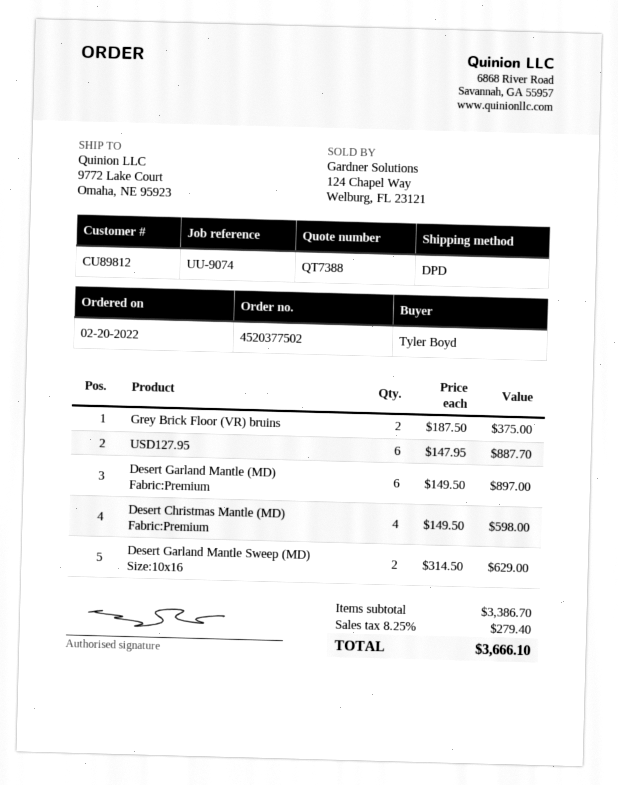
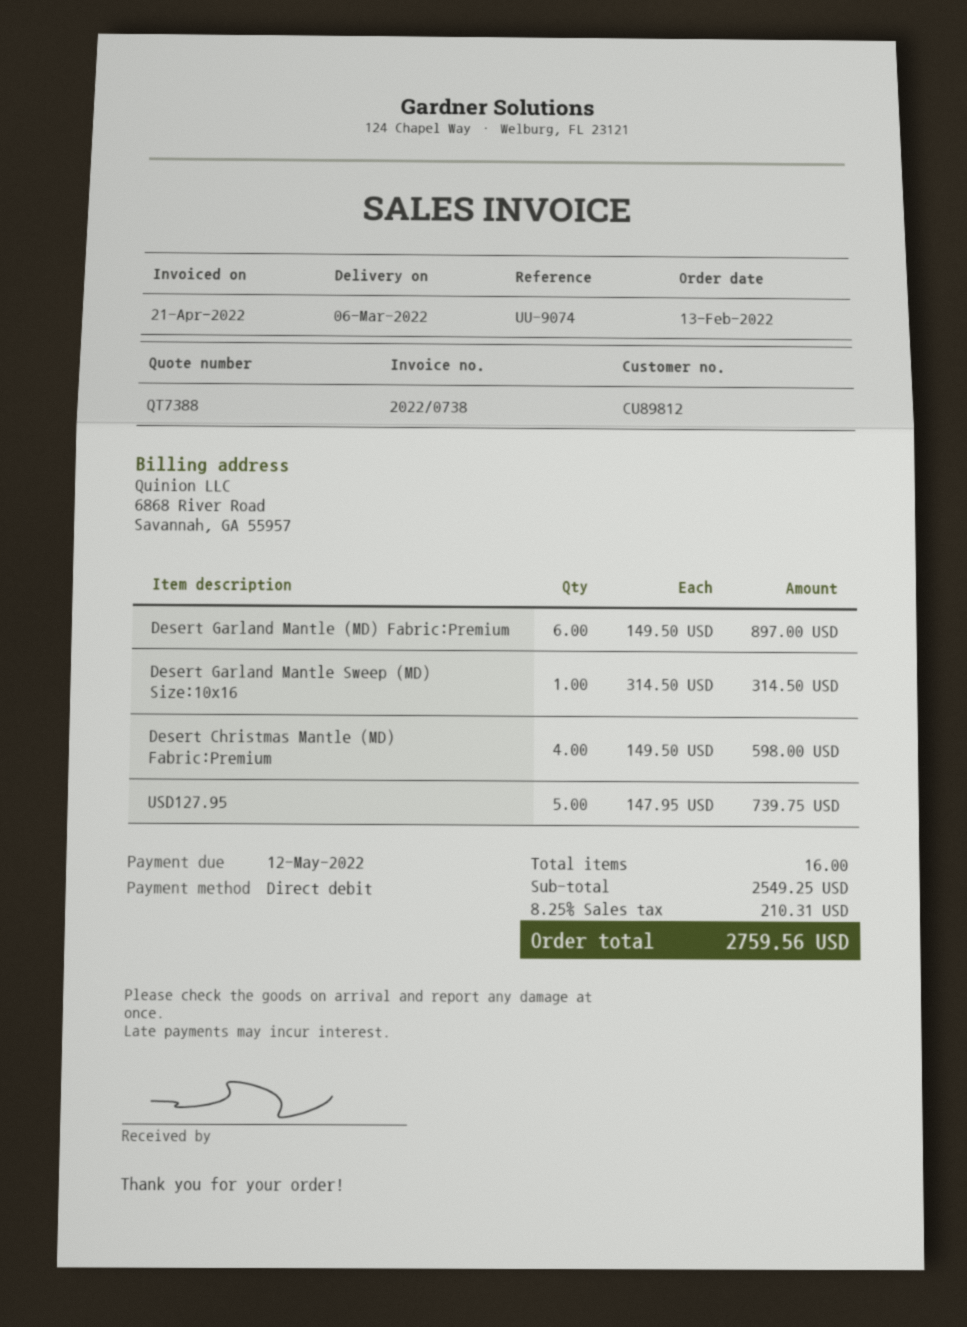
order date: 2022-02-20 -> 2022-02-13
Grey Brick Floor (VR) bruins: 2 x 187.50 = 375.00 -> none
USD127.95: 6 x 147.95 = 887.70 -> 5 x 147.95 = 739.75
Desert Garland Mantle Sweep (MD) Size:10x16: 2 x 314.50 = 629.00 -> 1 x 314.50 = 314.50
subtotal: 3386.70 -> 2549.25
tax: 8.25% = 279.40 -> 8.25% = 210.31
total: 3666.10 -> 2759.56

